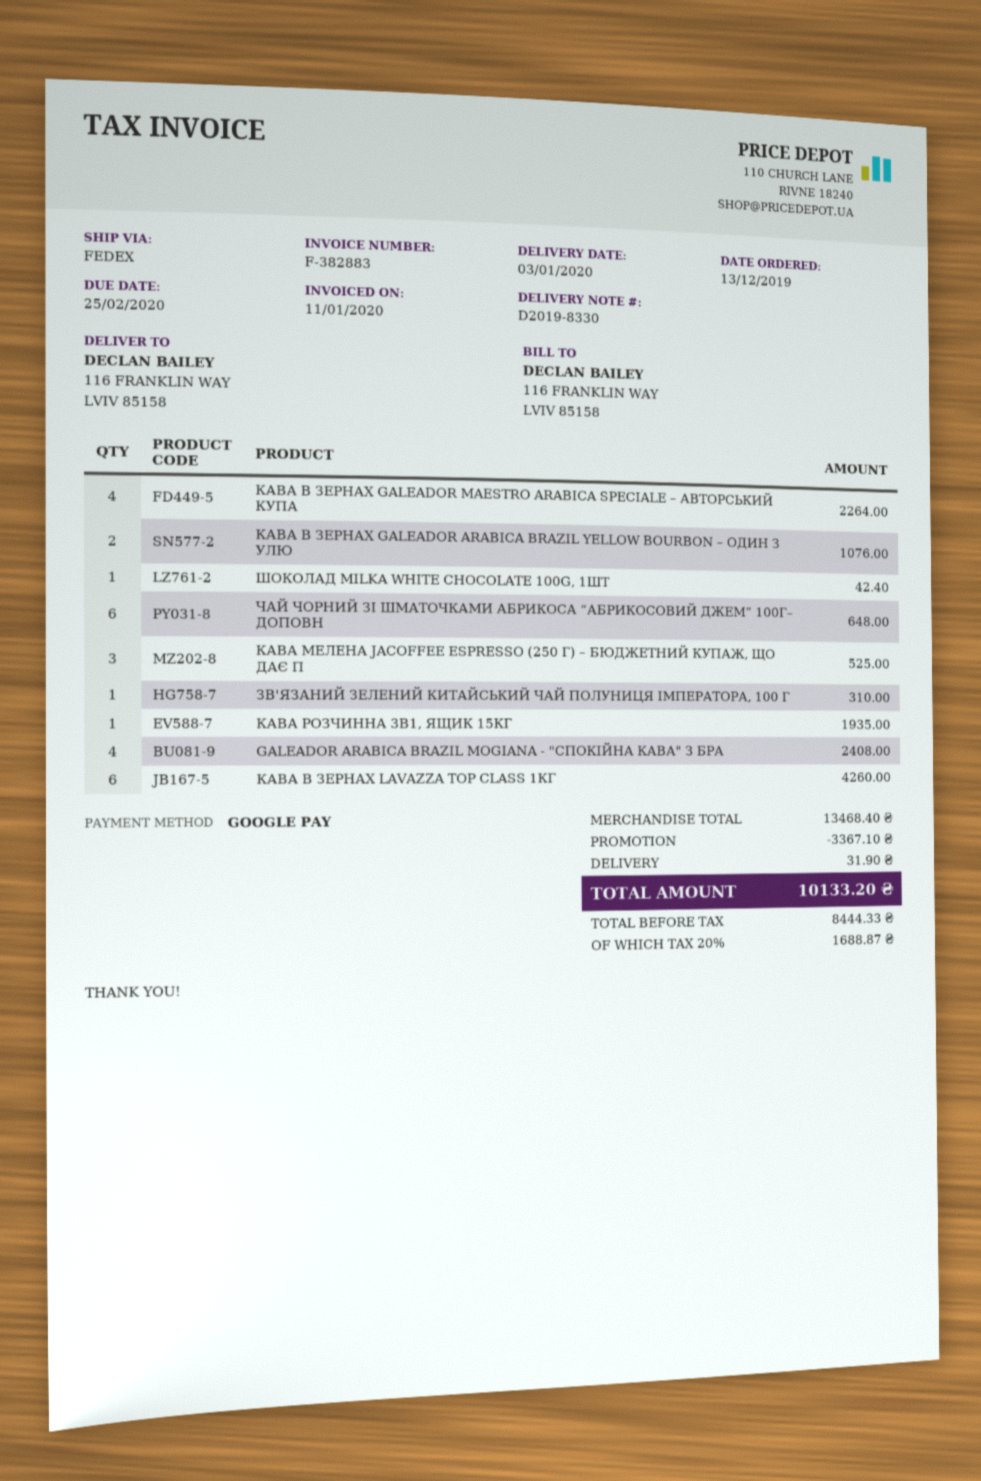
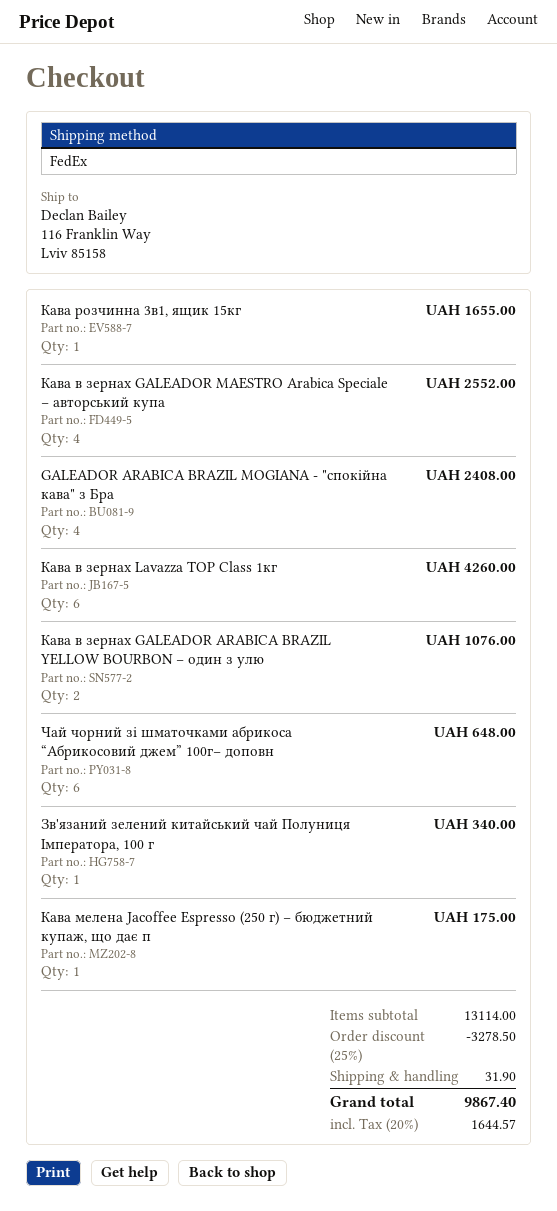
КАВА В ЗЕРНАХ GALEADOR MAESTRO ARABICA SPECIALE – АВТОРСЬКИЙ КУПА: 4 for 2264.00 -> 4 for 2552.00
ШОКОЛАД MILKA WHITE CHOCOLATE 100G, 1ШТ: 1 for 42.40 -> none
КАВА МЕЛЕНА JACOFFEE ЕSPRESSO (250 Г) – БЮДЖЕТНИЙ КУПАЖ, ЩО ДАЄ П: 3 for 525.00 -> 1 for 175.00
ЗВ'ЯЗАНИЙ ЗЕЛЕНИЙ КИТАЙСЬКИЙ ЧАЙ ПОЛУНИЦЯ ІМПЕРАТОРА, 100 Г: 1 for 310.00 -> 1 for 340.00
КАВА РОЗЧИННА 3В1, ЯЩИК 15КГ: 1 for 1935.00 -> 1 for 1655.00
subtotal: 13468.40 -> 13114.00
discount: 3367.10 -> 3278.50
tax: 20% = 1688.87 -> 20% = 1644.57
total: 10133.20 -> 9867.40

